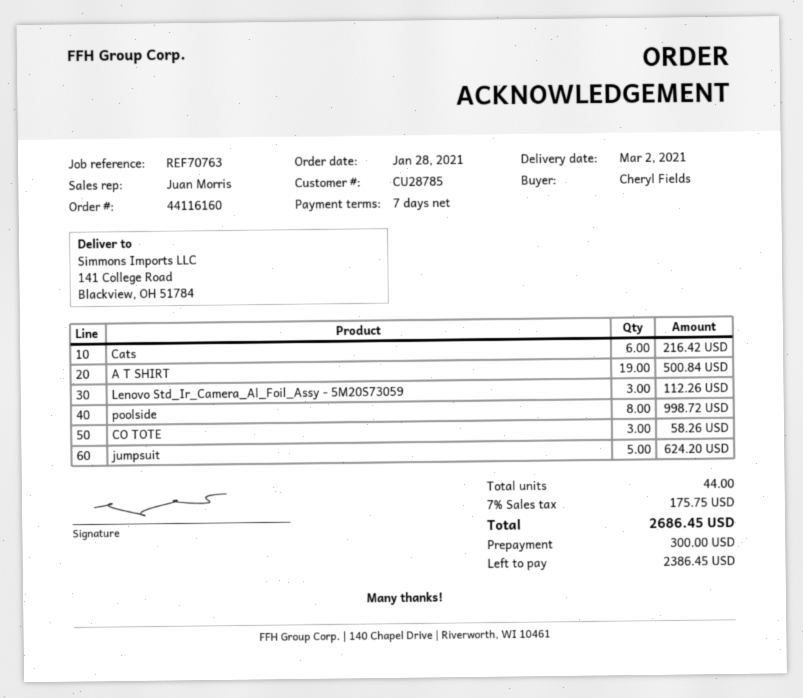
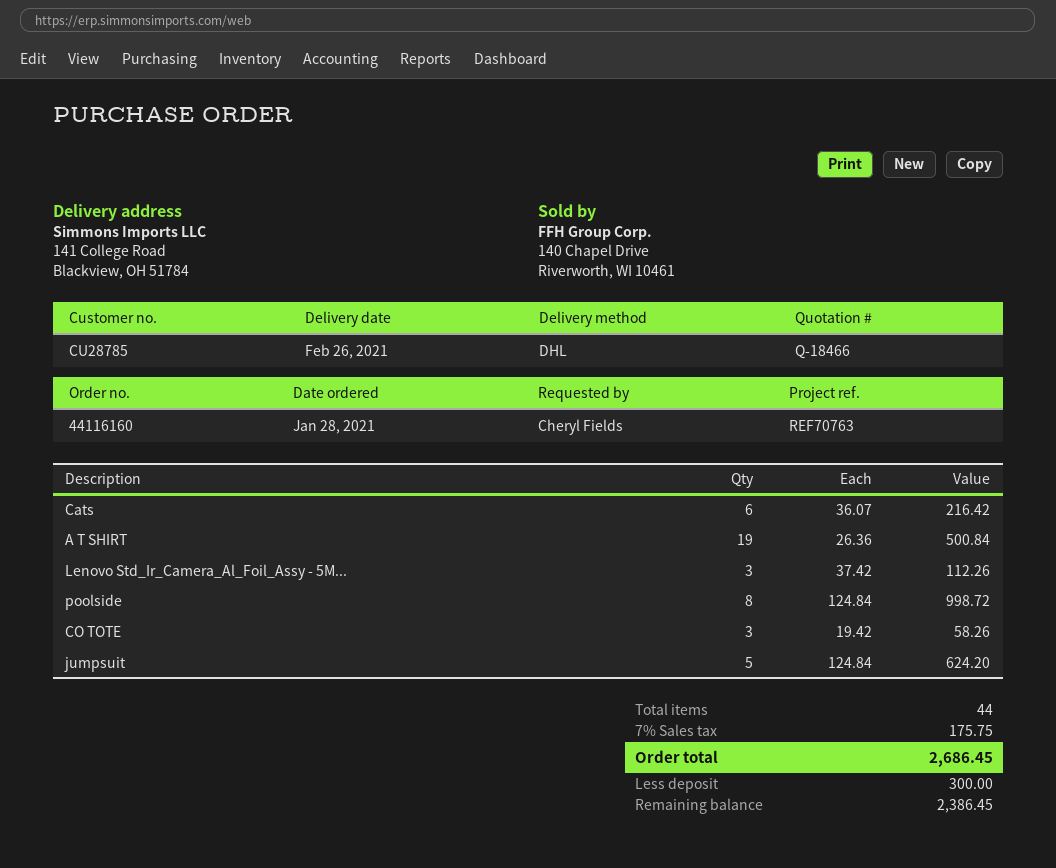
delivery date: 2021-03-02 -> 2021-02-26

